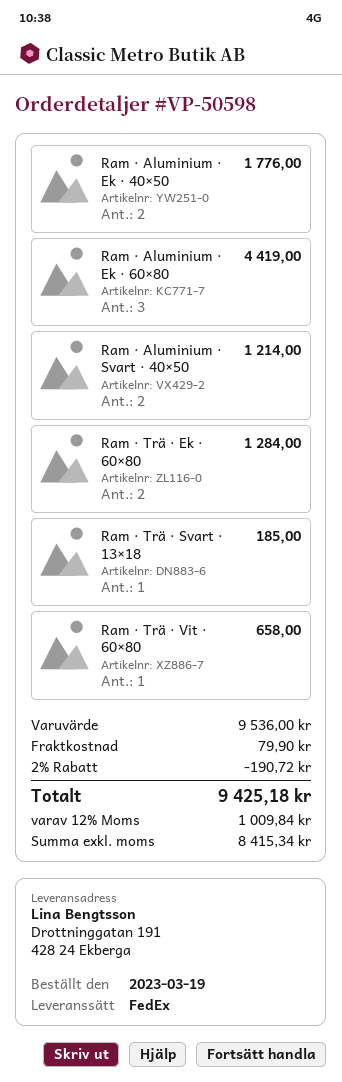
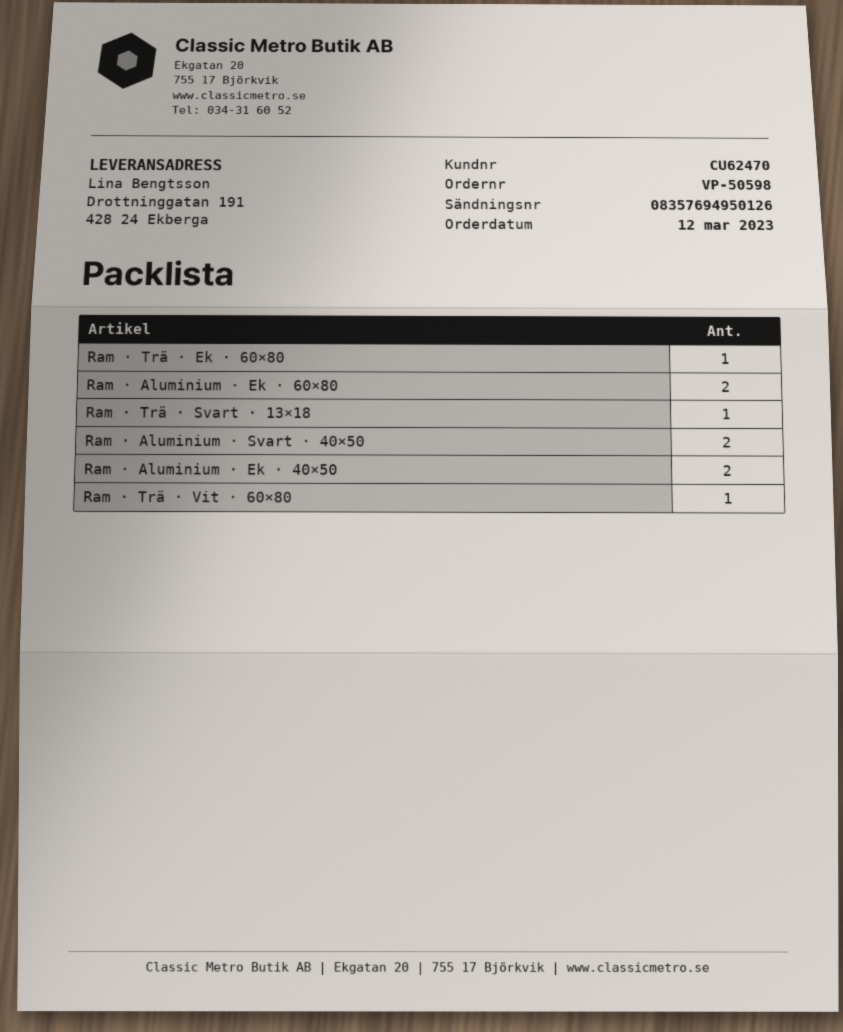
order date: 2023-03-19 -> 2023-03-12
Ram · Aluminium · Ek · 60×80: 3 -> 2
Ram · Trä · Ek · 60×80: 2 -> 1

